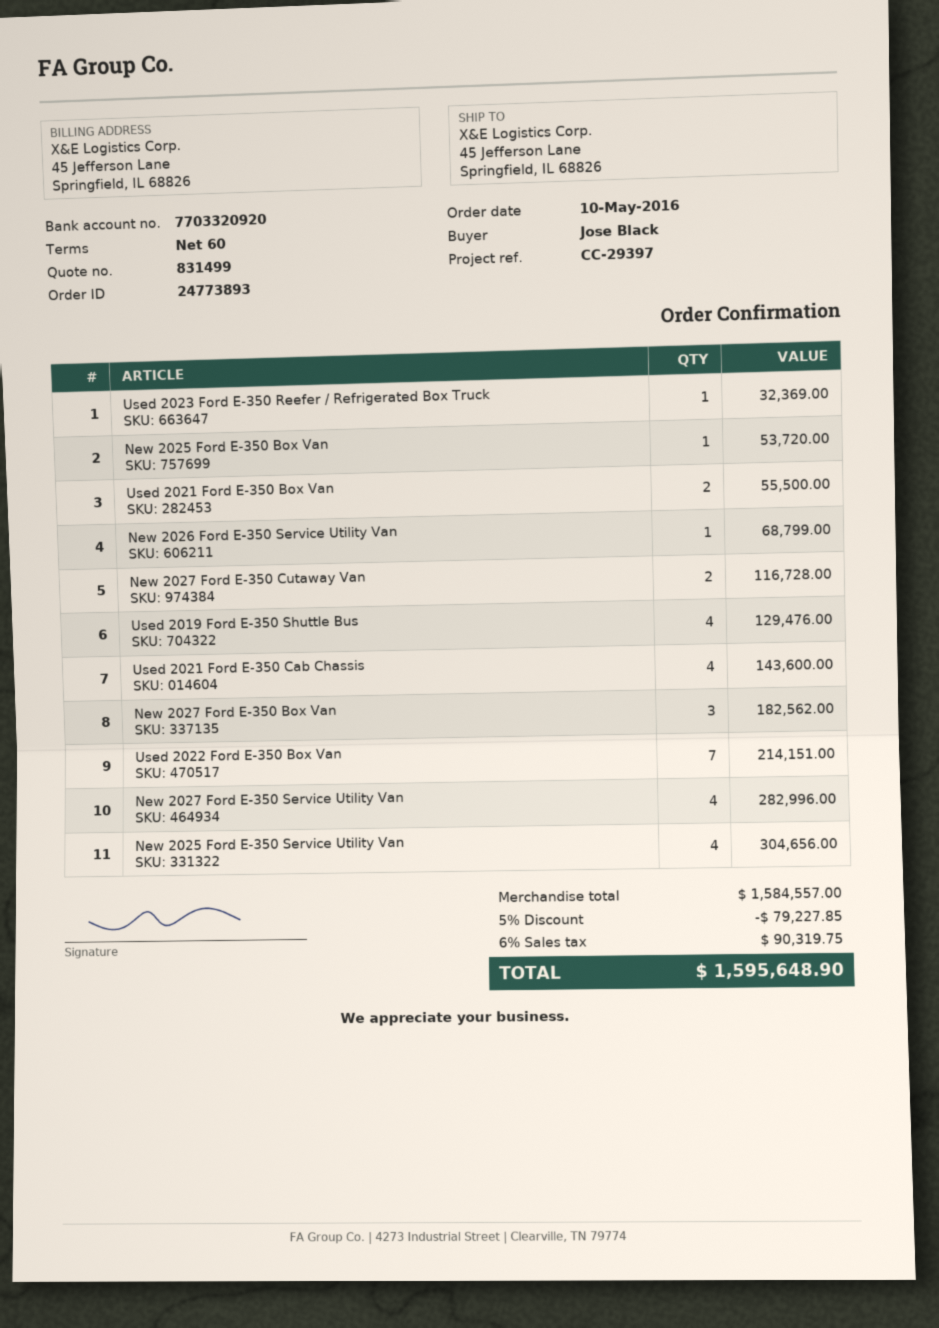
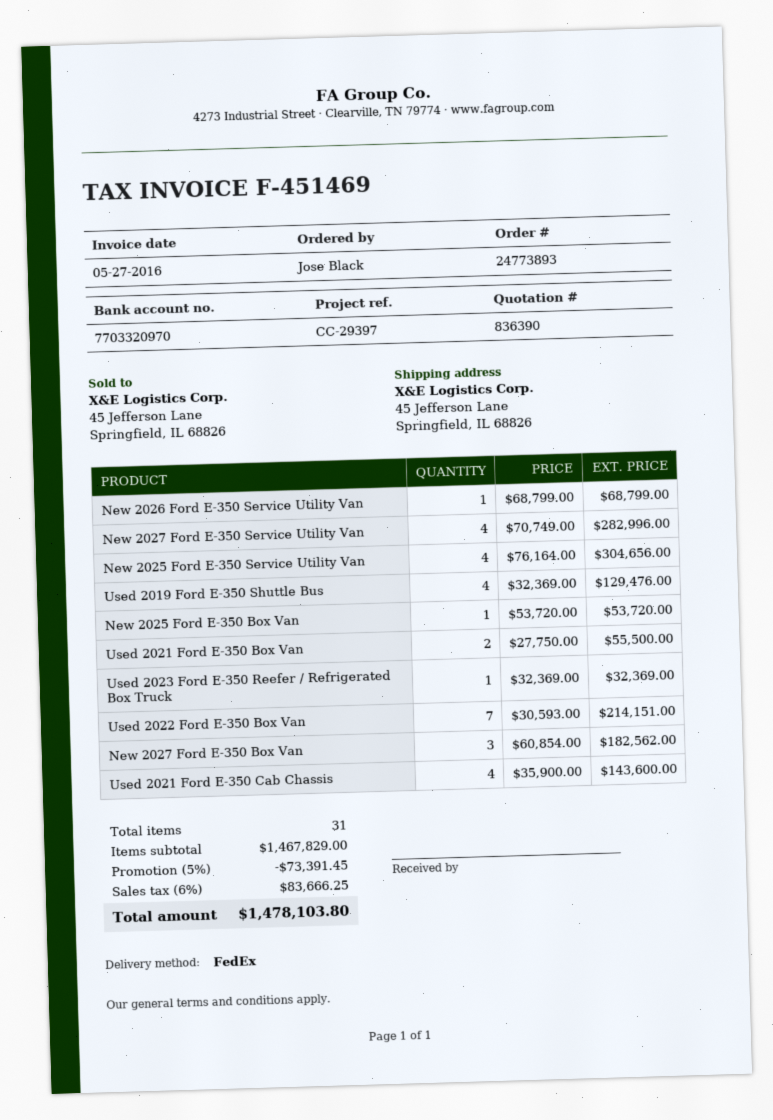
quote number: 831499 -> 836390
bank account: 7703320920 -> 7703320970
New 2027 Ford E-350 Cutaway Van: 2 for 116728.00 -> none
subtotal: 1584557.00 -> 1467829.00
discount: 5% = 79227.85 -> 5% = 73391.45
tax: 6% = 90319.75 -> 6% = 83666.25
total: 1595648.90 -> 1478103.80

